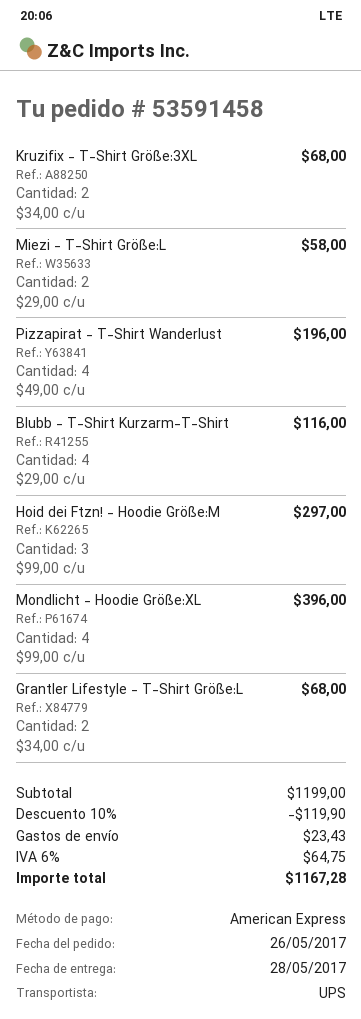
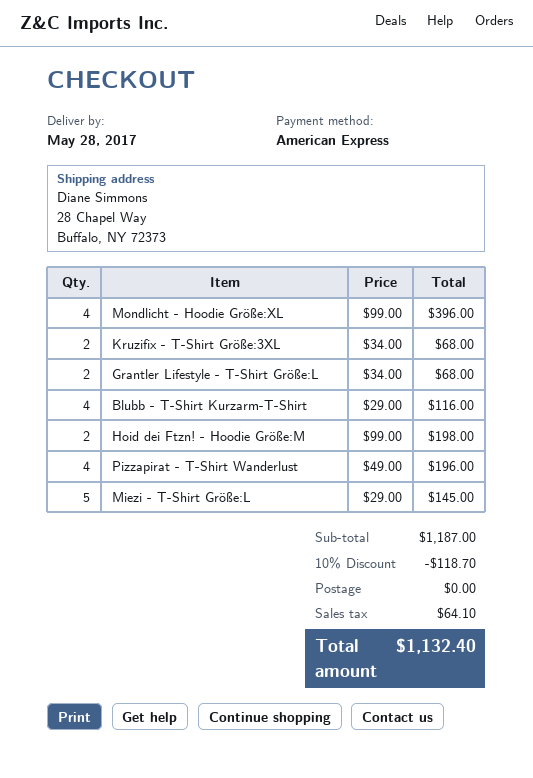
Miezi - T-Shirt Größe:L: 2 x 29.00 = 58.00 -> 5 x 29.00 = 145.00
Hoid dei Ftzn! - Hoodie Größe:M: 3 x 99.00 = 297.00 -> 2 x 99.00 = 198.00
subtotal: 1199.00 -> 1187.00
discount: 10% = 119.90 -> 10% = 118.70
shipping: 23.43 -> 0.00
tax: 64.75 -> 64.10
total: 1167.28 -> 1132.40

